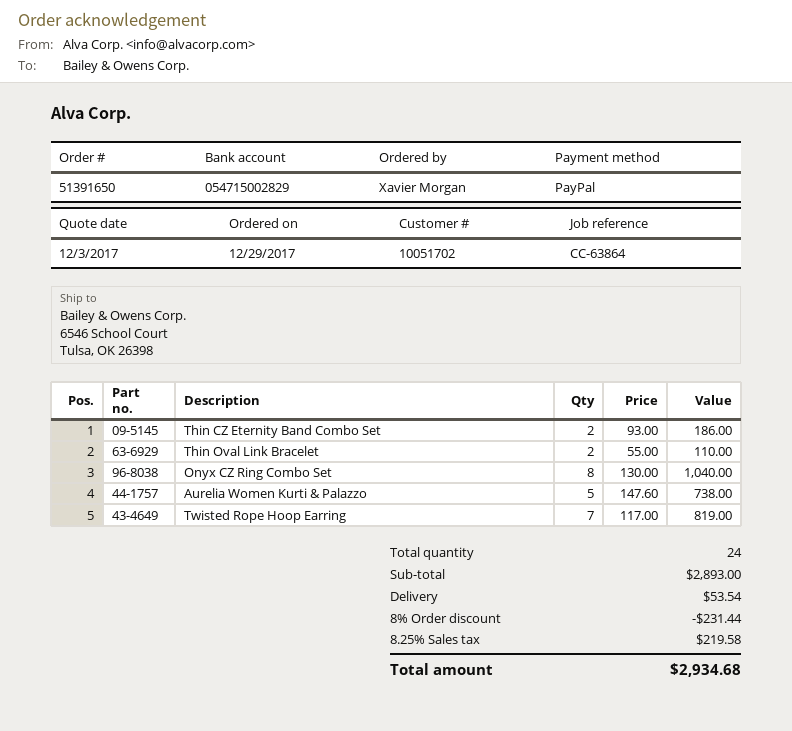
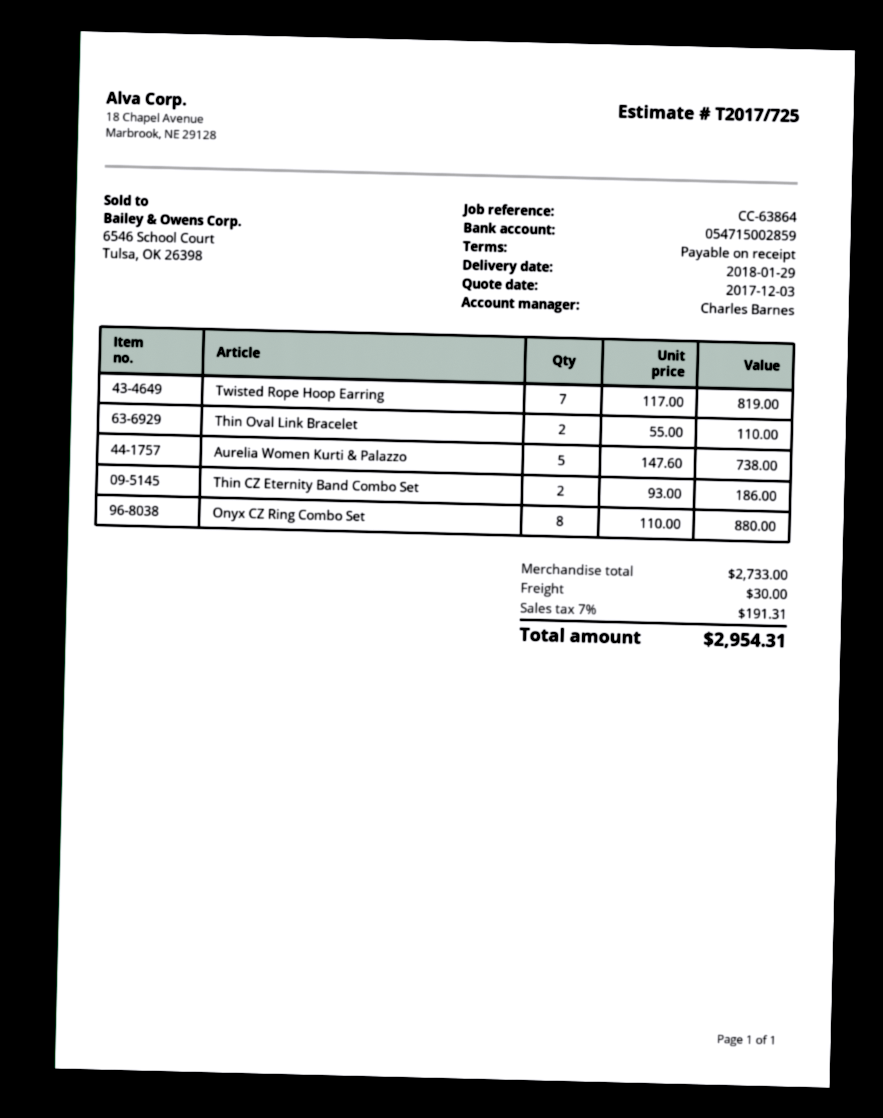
bank account: 054715002829 -> 054715002859
Onyx CZ Ring Combo Set: 8 x 130.00 = 1040.00 -> 8 x 110.00 = 880.00
subtotal: 2893.00 -> 2733.00
discount: 8% = 231.44 -> none
shipping: 53.54 -> 30.00
tax: 8.25% = 219.58 -> 7% = 191.31
total: 2934.68 -> 2954.31

